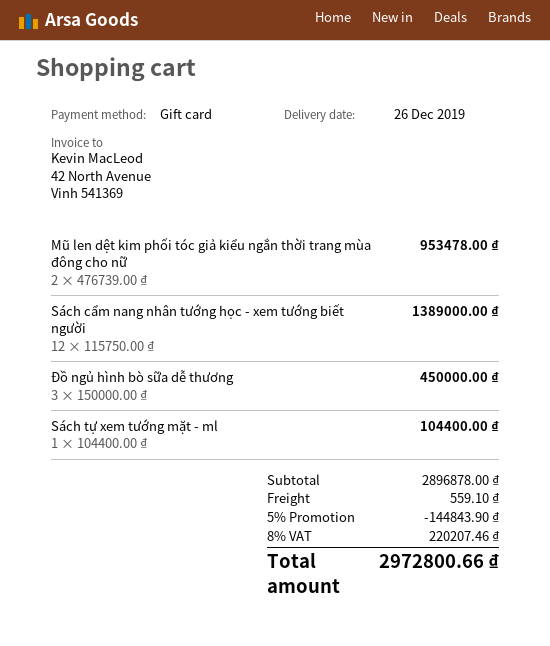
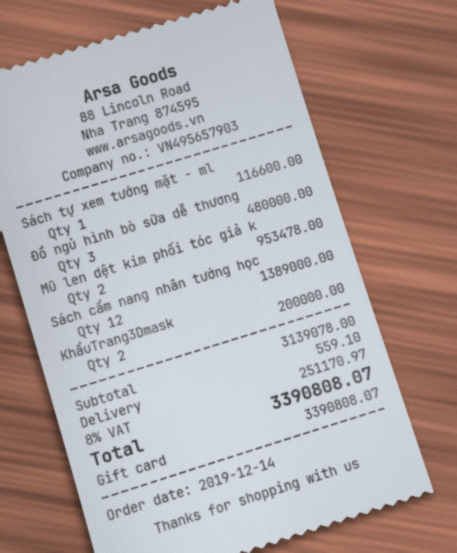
Đồ ngủ hình bò sữa dễ thương: 3 for 450000.00 -> 3 for 480000.00
Sách tự xem tướng mặt - ml: 1 for 104400.00 -> 1 for 116600.00
KhẩuTrang3Dmask: none -> 2 for 200000.00
subtotal: 2896878.00 -> 3139078.00
discount: 5% = 144843.90 -> none
tax: 8% = 220207.46 -> 8% = 251170.97
total: 2972800.66 -> 3390808.07

